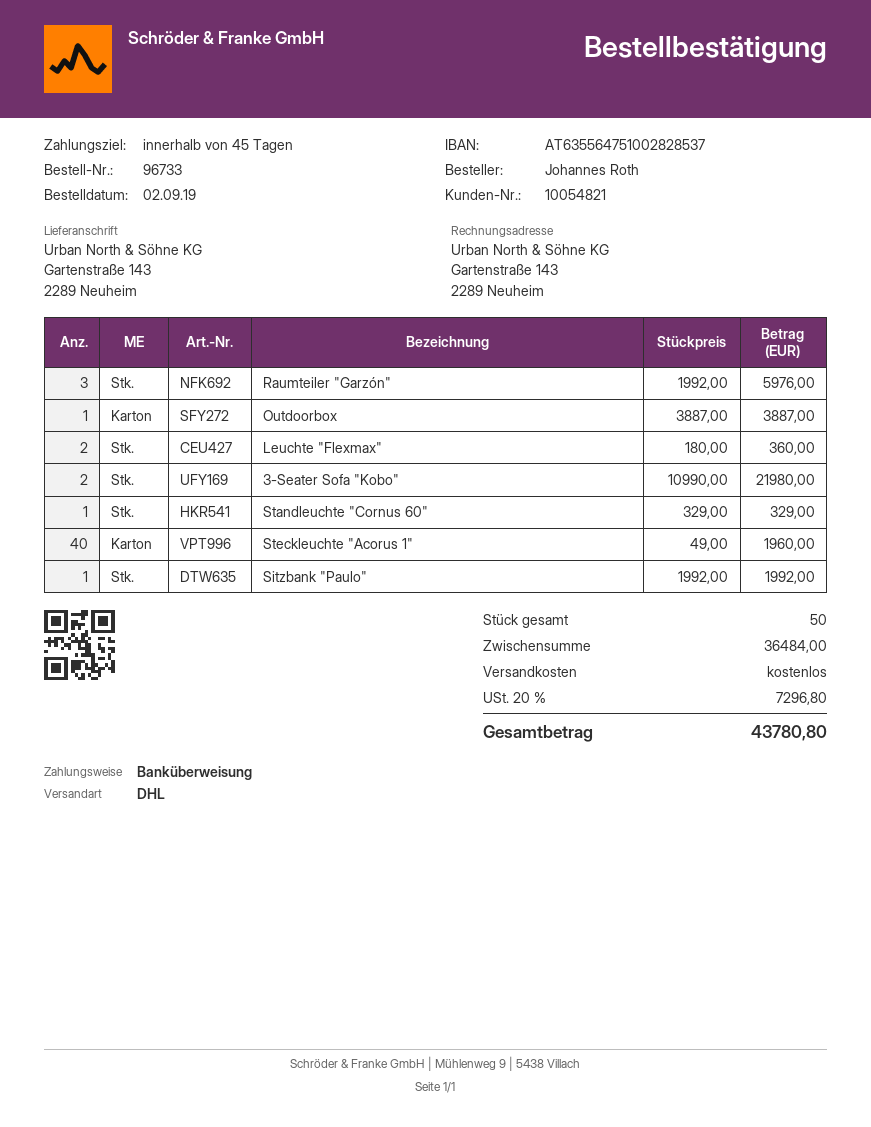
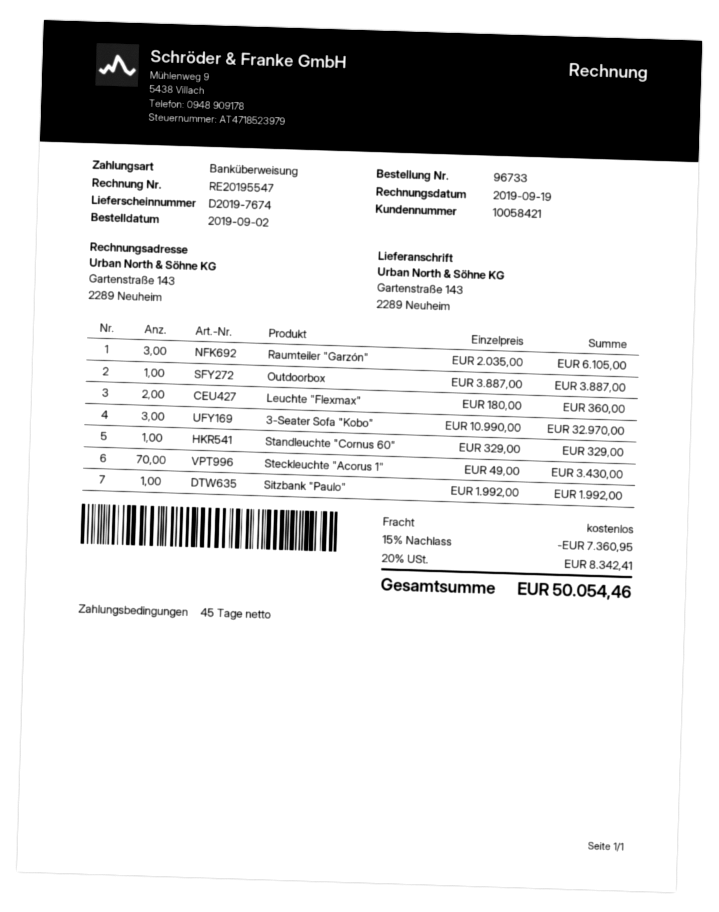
customer number: 10054821 -> 10058421
Raumteiler "Garzón": 3 x 1992.00 = 5976.00 -> 3 x 2035.00 = 6105.00
3-Seater Sofa "Kobo": 2 x 10990.00 = 21980.00 -> 3 x 10990.00 = 32970.00
Steckleuchte "Acorus 1": 40 x 49.00 = 1960.00 -> 70 x 49.00 = 3430.00
discount: none -> 15% = 7360.95
tax: 20% = 7296.80 -> 20% = 8342.41
total: 43780.80 -> 50054.46

